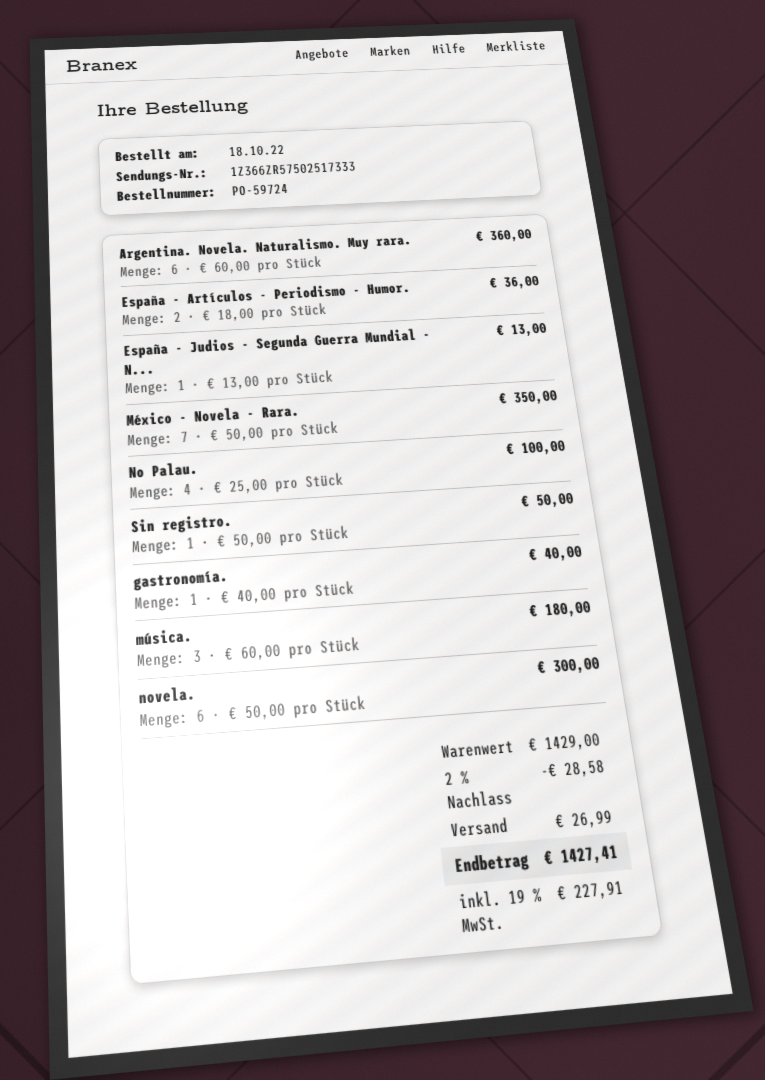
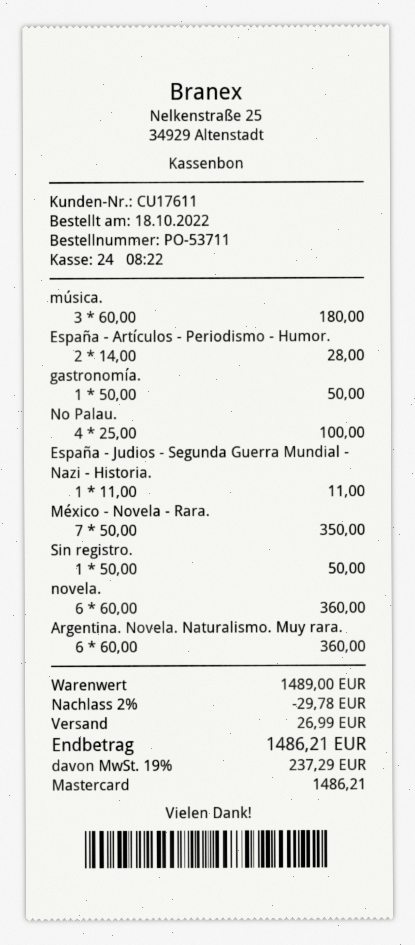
order number: PO-59724 -> PO-53711
España - Artículos - Periodismo - Humor.: 2 x 18.00 = 36.00 -> 2 x 14.00 = 28.00
España - Judios - Segunda Guerra Mundial - N...: 1 x 13.00 = 13.00 -> 1 x 11.00 = 11.00
gastronomía.: 1 x 40.00 = 40.00 -> 1 x 50.00 = 50.00
novela.: 6 x 50.00 = 300.00 -> 6 x 60.00 = 360.00
subtotal: 1429.00 -> 1489.00
discount: 2% = 28.58 -> 2% = 29.78
tax: 19% = 227.91 -> 19% = 237.29
total: 1427.41 -> 1486.21

